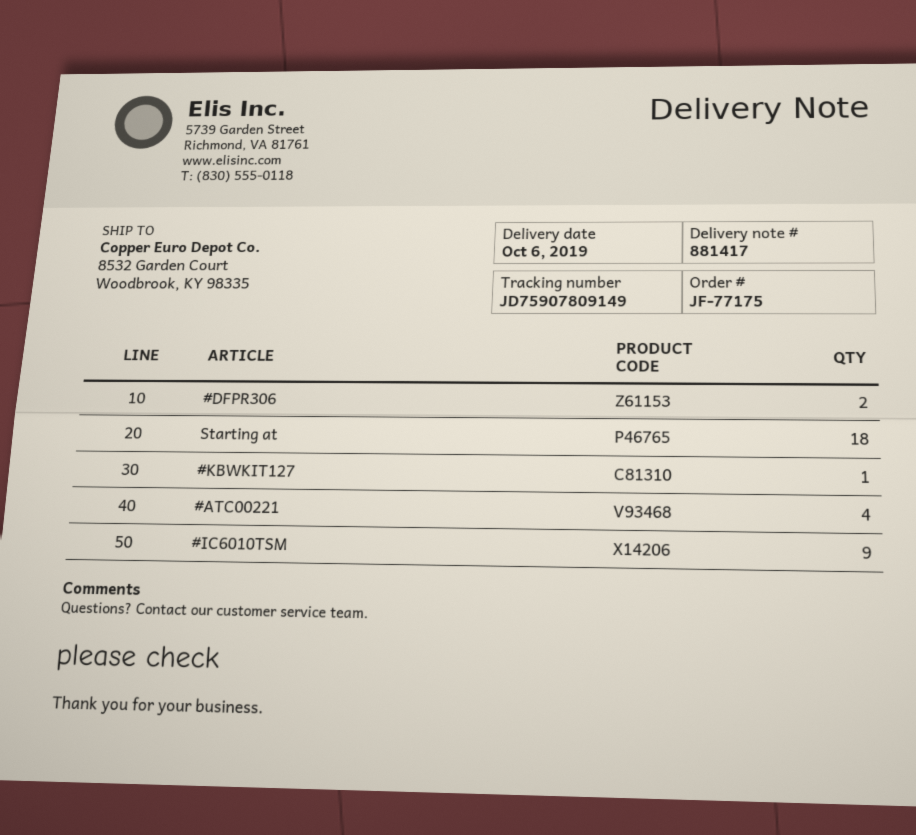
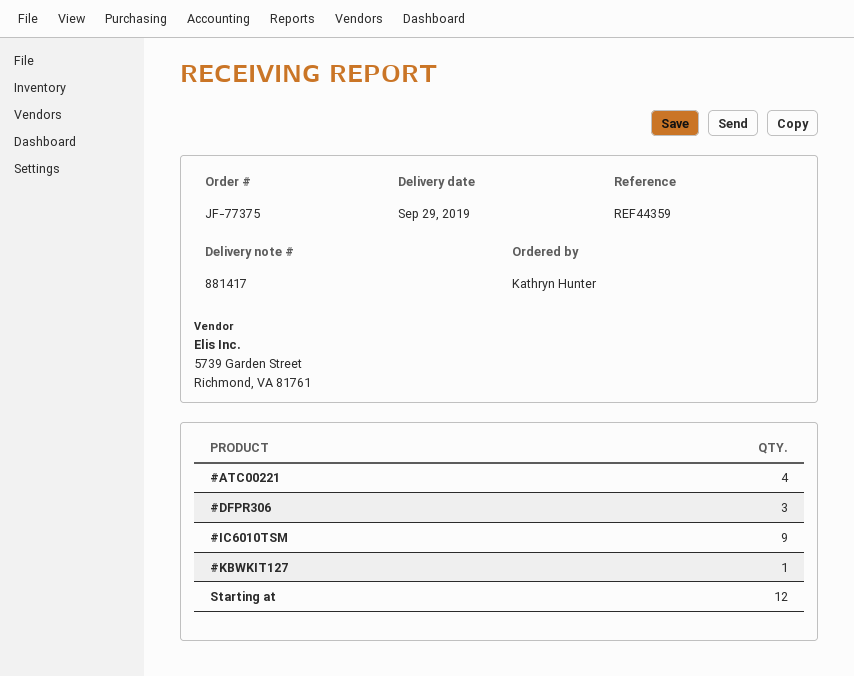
order number: JF-77175 -> JF-77375
delivery date: 2019-10-06 -> 2019-09-29
#DFPR306: 2 -> 3
Starting at: 18 -> 12

